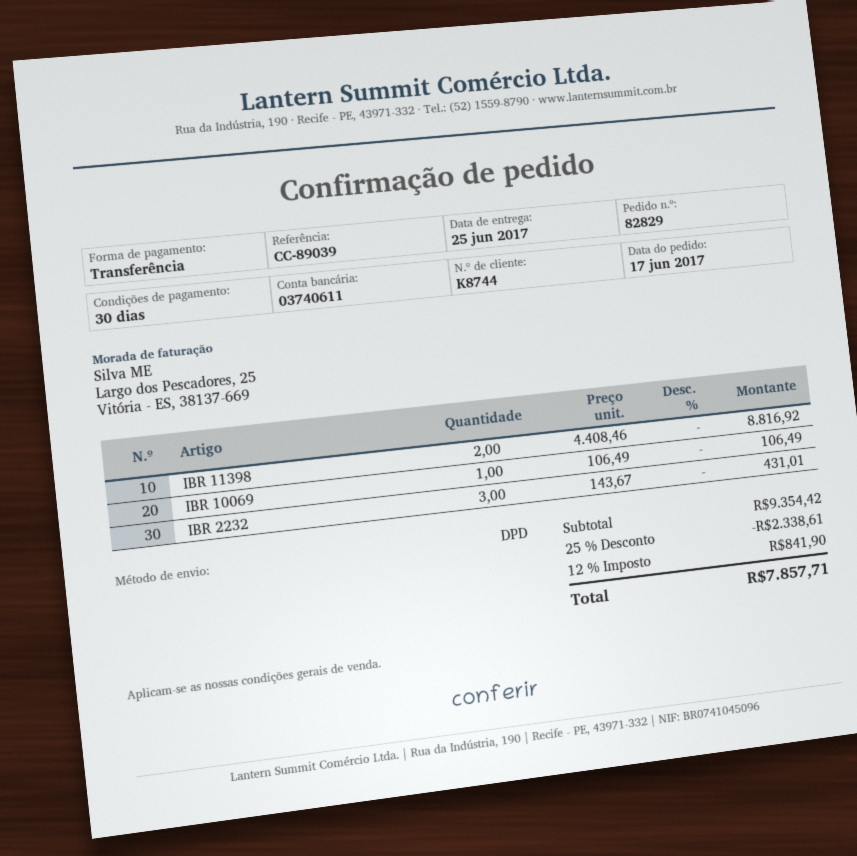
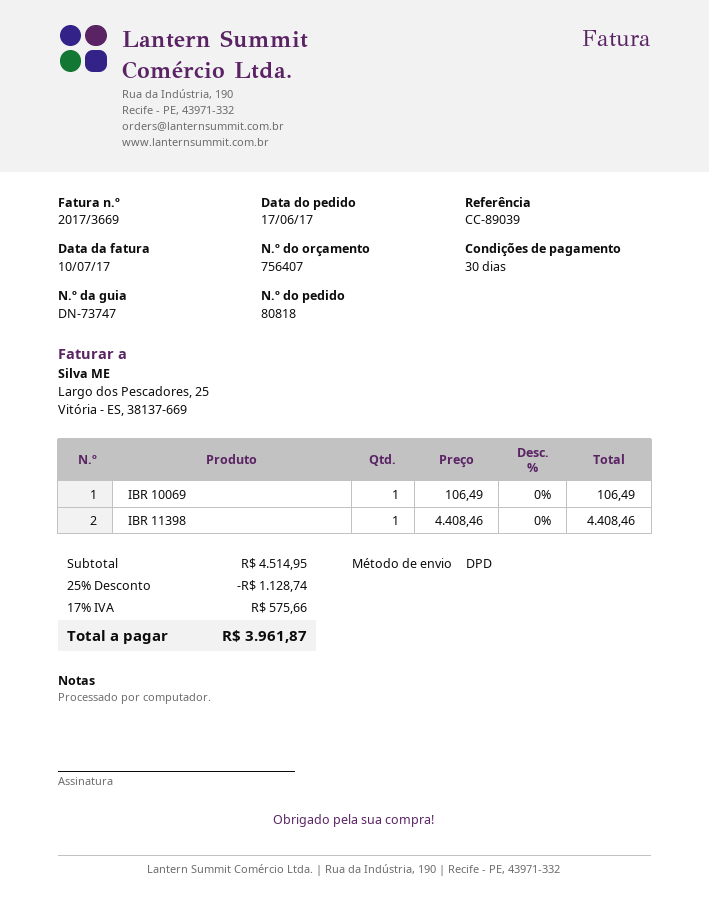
order number: 82829 -> 80818
IBR 11398: 2 x 4408.46 = 8816.92 -> 1 x 4408.46 = 4408.46
IBR 2232: 3 x 143.67 = 431.01 -> none
subtotal: 9354.42 -> 4514.95
discount: 25% = 2338.61 -> 25% = 1128.74
tax: 12% = 841.90 -> 17% = 575.66
total: 7857.71 -> 3961.87

